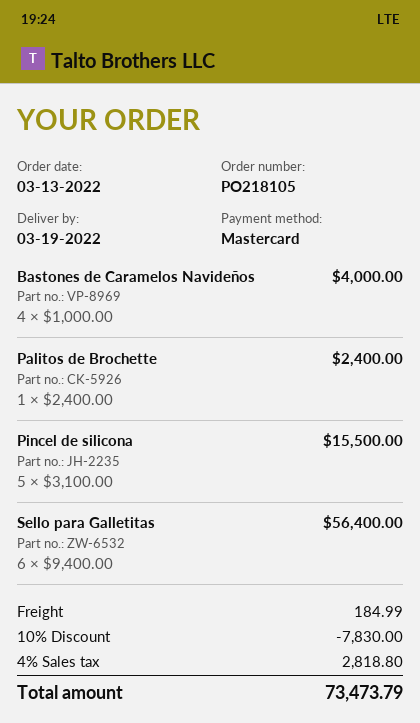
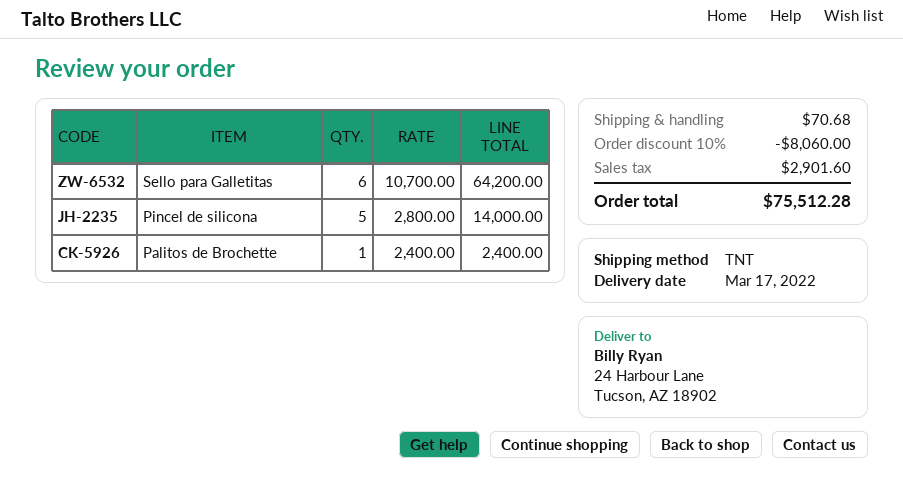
delivery date: 2022-03-19 -> 2022-03-17
Bastones de Caramelos Navideños: 4 x 1000.00 = 4000.00 -> none
Pincel de silicona: 5 x 3100.00 = 15500.00 -> 5 x 2800.00 = 14000.00
Sello para Galletitas: 6 x 9400.00 = 56400.00 -> 6 x 10700.00 = 64200.00
discount: 10% = 7830.00 -> 10% = 8060.00
shipping: 184.99 -> 70.68
tax: 2818.80 -> 2901.60
total: 73473.79 -> 75512.28

